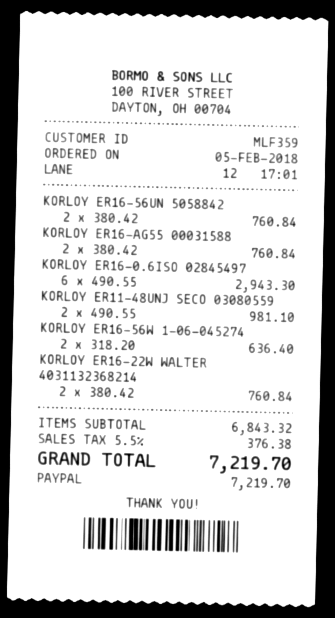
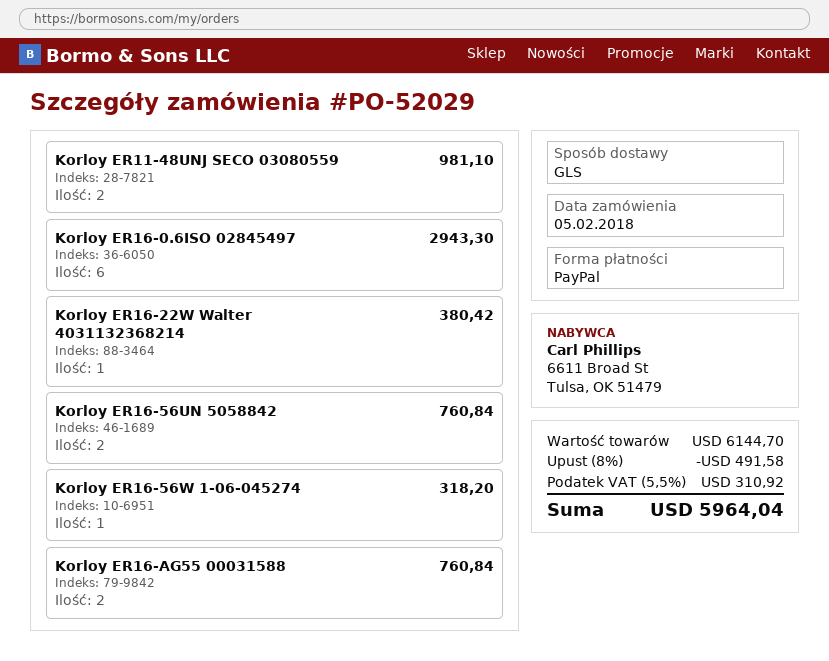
KORLOY ER16-56W 1-06-045274: 2 for 636.40 -> 1 for 318.20
KORLOY ER16-22W WALTER 4031132368214: 2 for 760.84 -> 1 for 380.42
subtotal: 6843.32 -> 6144.70
discount: none -> 8% = 491.58
tax: 5.5% = 376.38 -> 5.5% = 310.92
total: 7219.70 -> 5964.04

